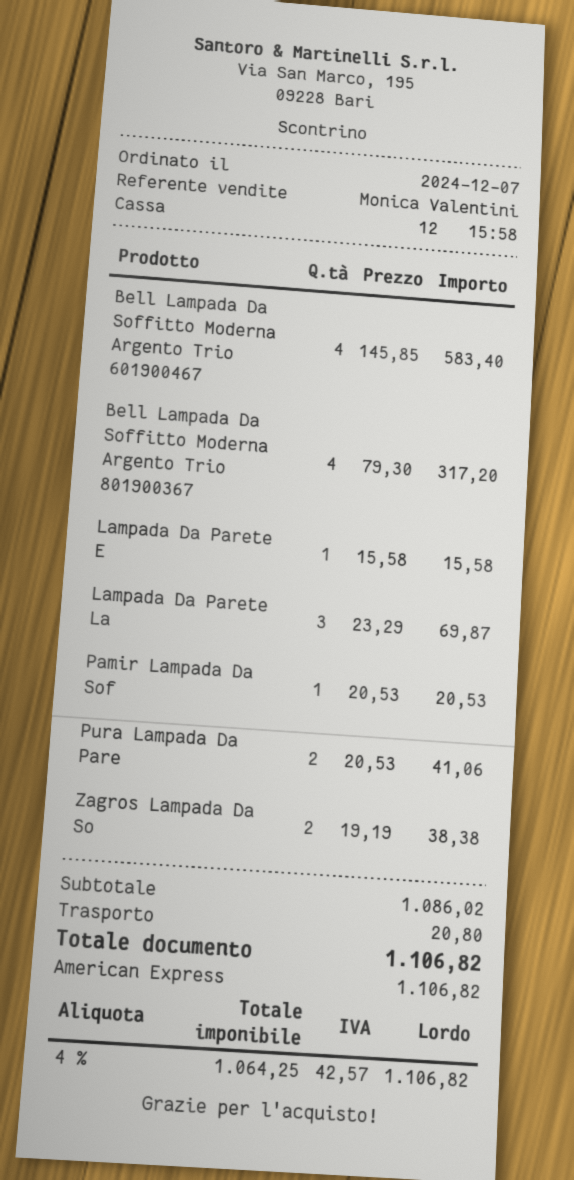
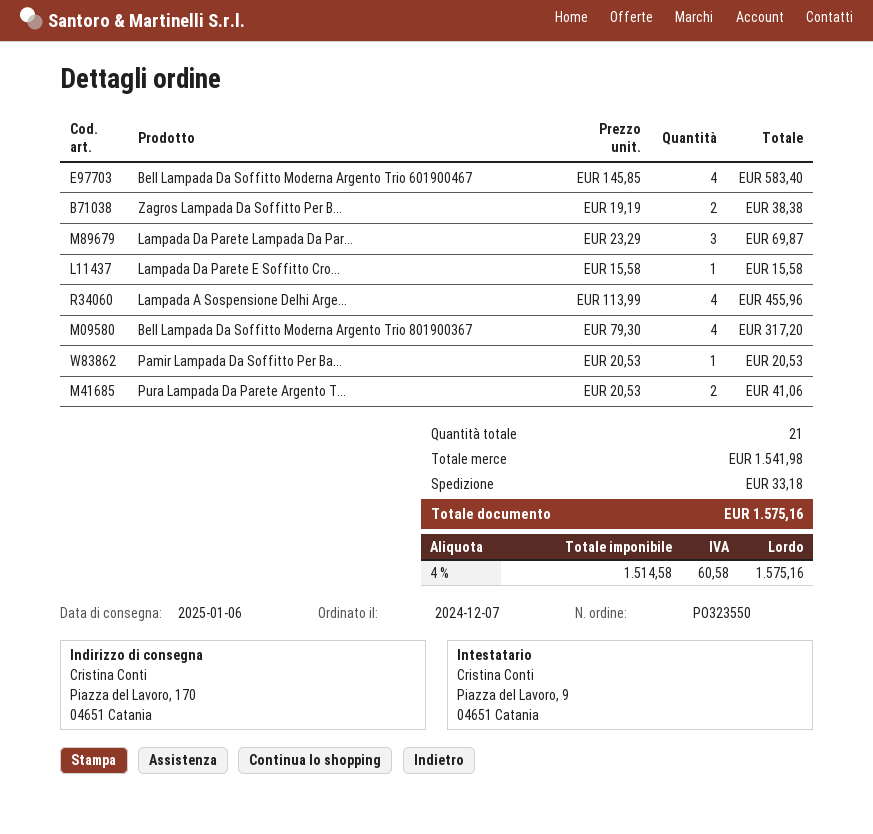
Lampada A Sospensione Delhi Arge...: none -> 4 x 113.99 = 455.96
subtotal: 1086.02 -> 1541.98
shipping: 20.80 -> 33.18
net: 1064.25 -> 1514.58
tax: 4% = 42.57 -> 4% = 60.58
total: 1106.82 -> 1575.16

